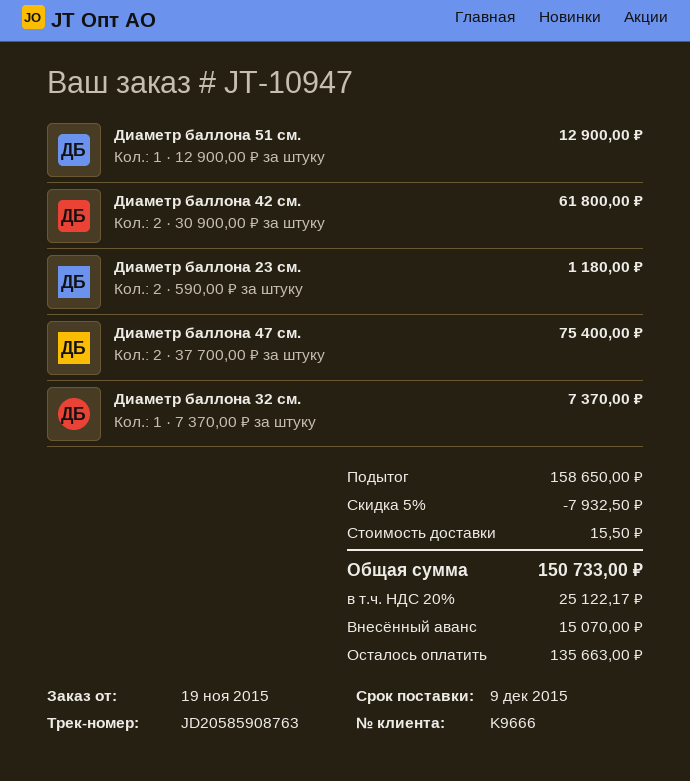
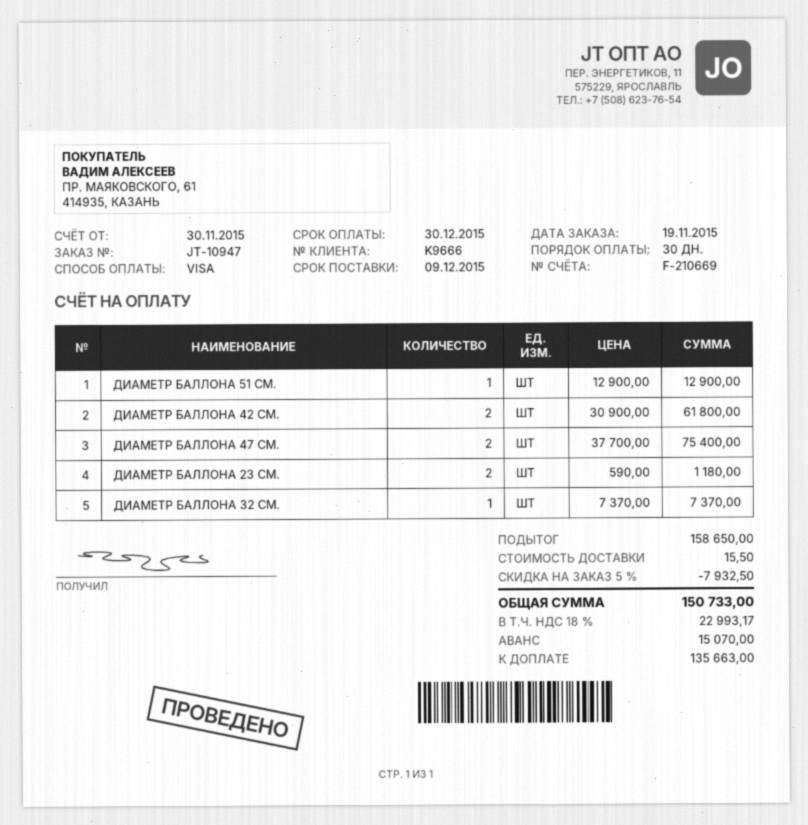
tax: 20% = 25122.17 -> 18% = 22993.17

